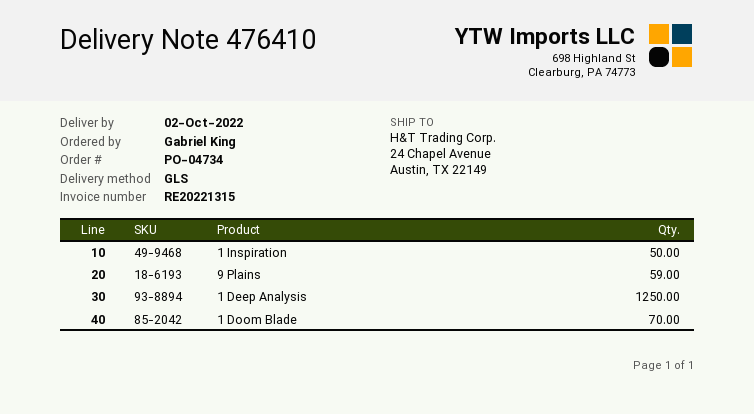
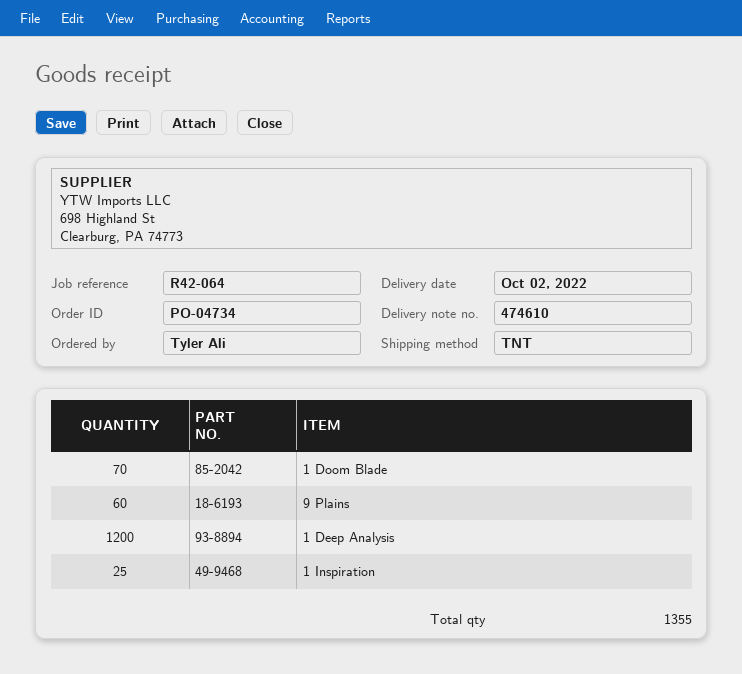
delivery note number: 476410 -> 474610
ordered by: Gabriel King -> Tyler Ali
shipping method: GLS -> TNT
1 Inspiration: 50 -> 25
9 Plains: 59 -> 60
1 Deep Analysis: 1250 -> 1200

